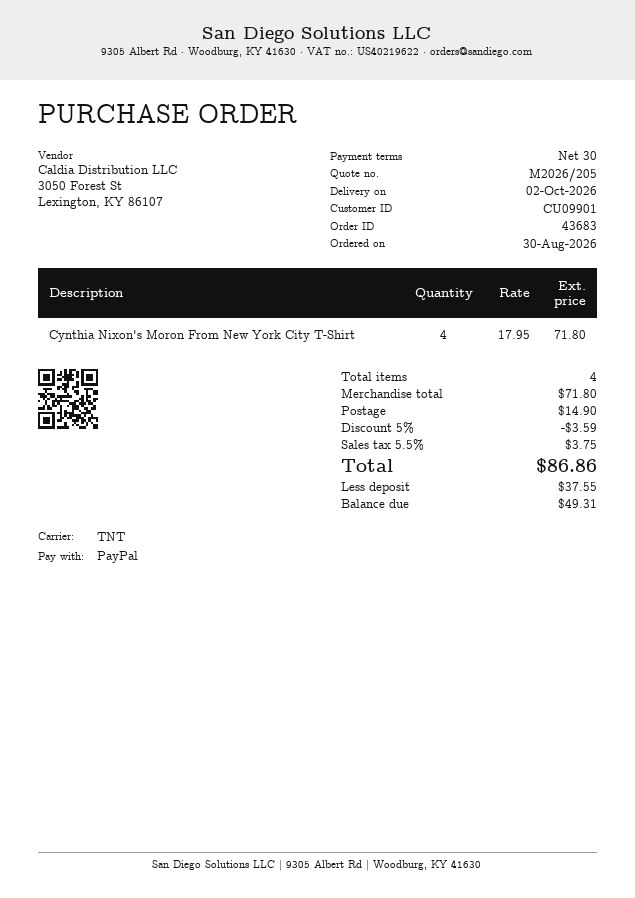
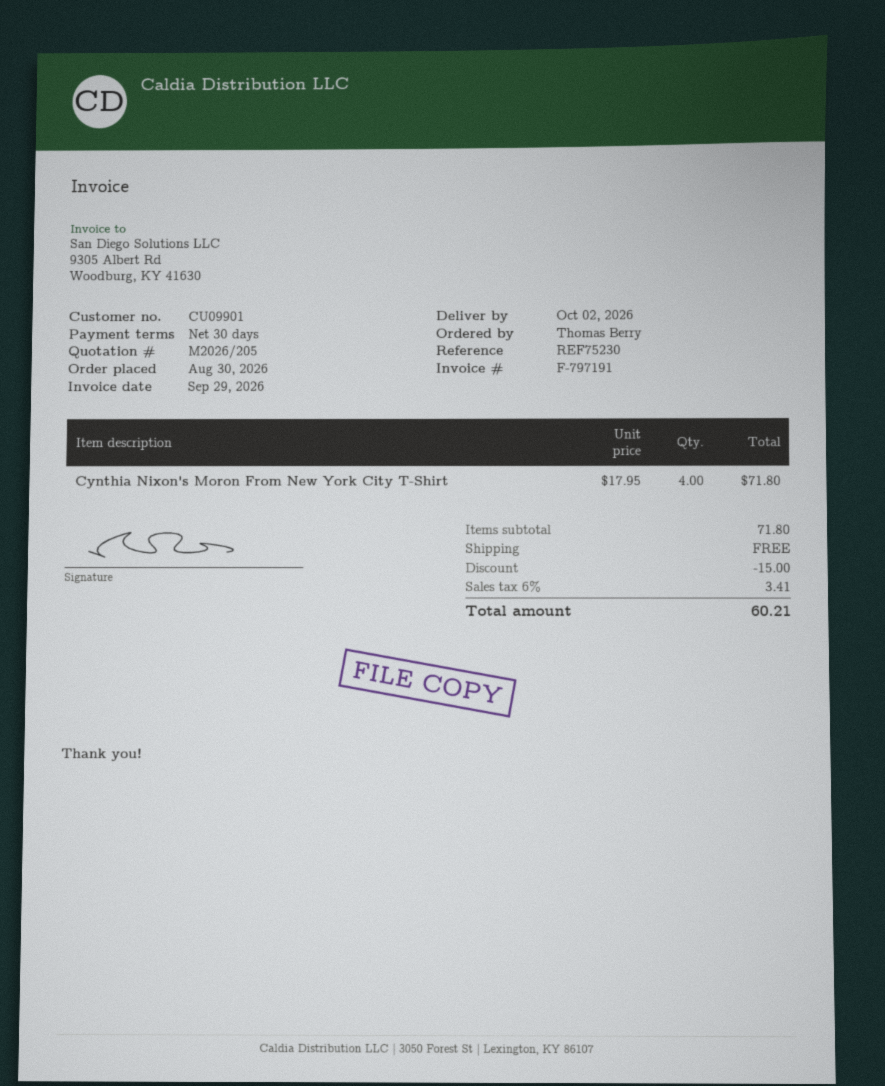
discount: 3.59 -> 15.00
shipping: 14.90 -> 0.00
tax: 5.5% = 3.75 -> 6% = 3.41
total: 86.86 -> 60.21

